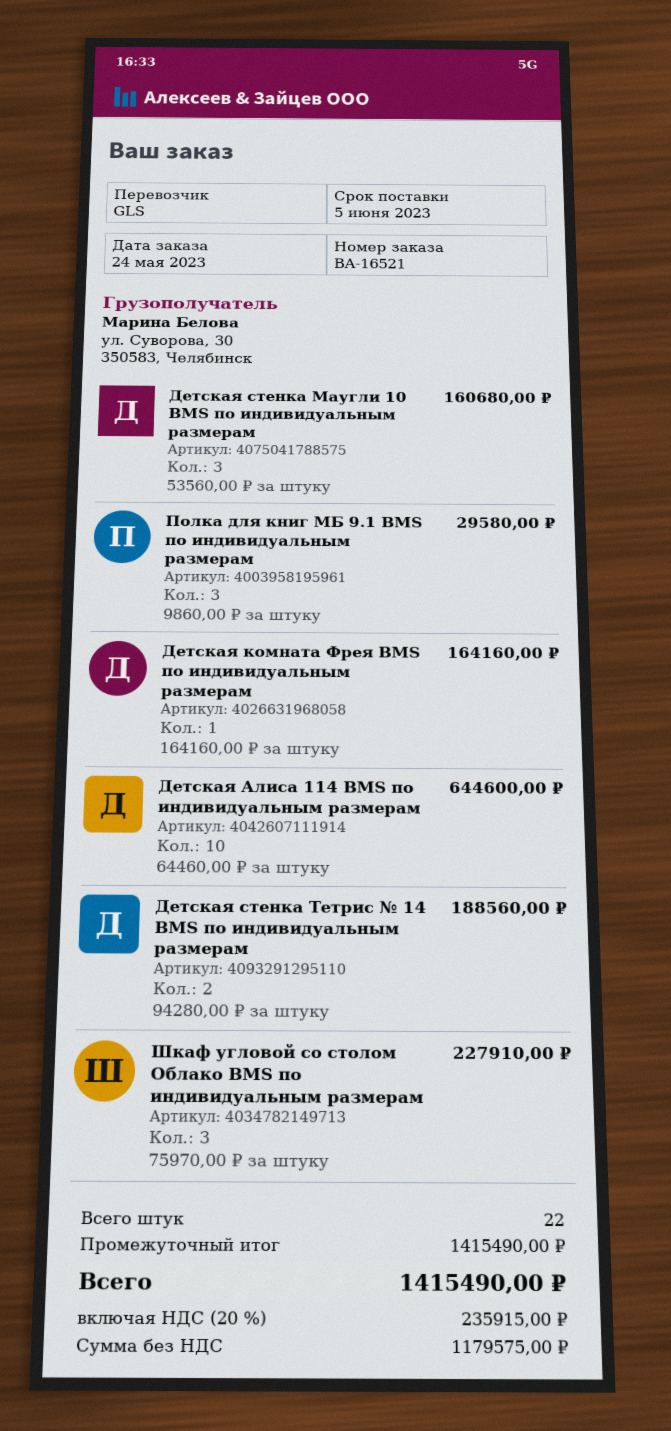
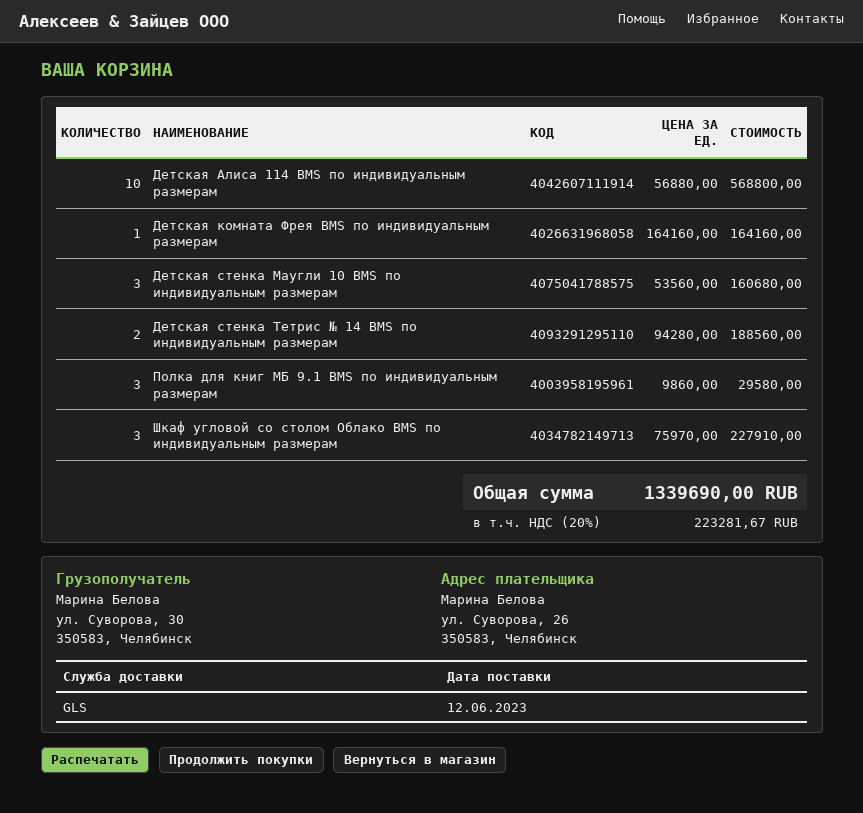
delivery date: 2023-06-05 -> 2023-06-12
Детская Алиса 114 BMS по индивидуальным размерам: 10 x 64460.00 = 644600.00 -> 10 x 56880.00 = 568800.00
tax: 20% = 235915.00 -> 20% = 223281.67
total: 1415490.00 -> 1339690.00

